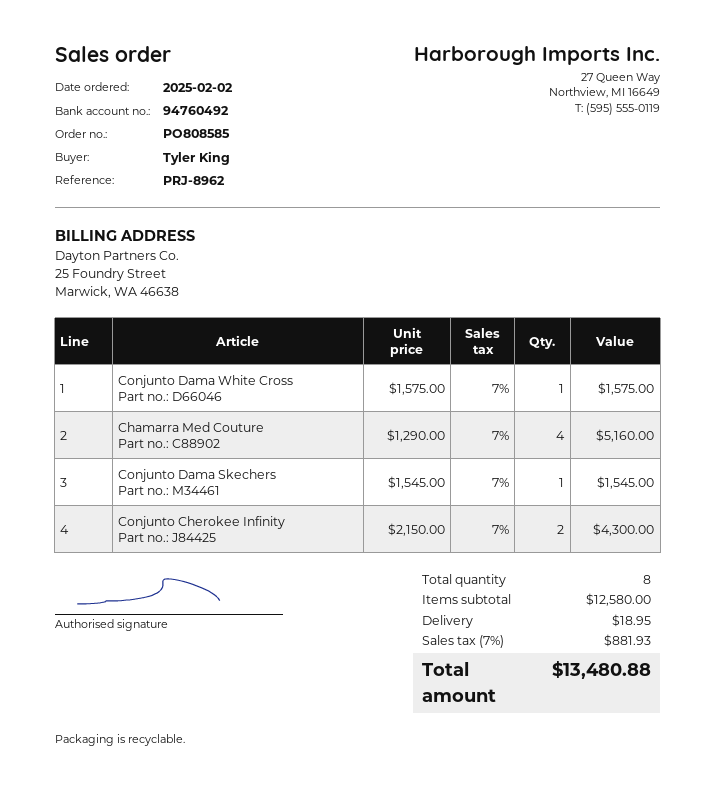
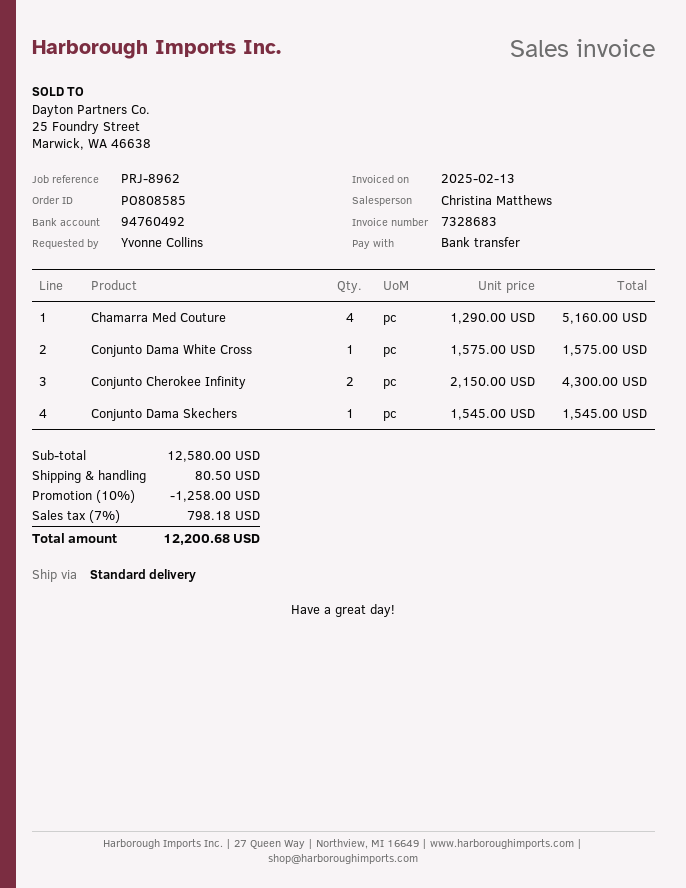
ordered by: Tyler King -> Yvonne Collins
discount: none -> 10% = 1258.00
shipping: 18.95 -> 80.50
tax: 7% = 881.93 -> 7% = 798.18
total: 13480.88 -> 12200.68

